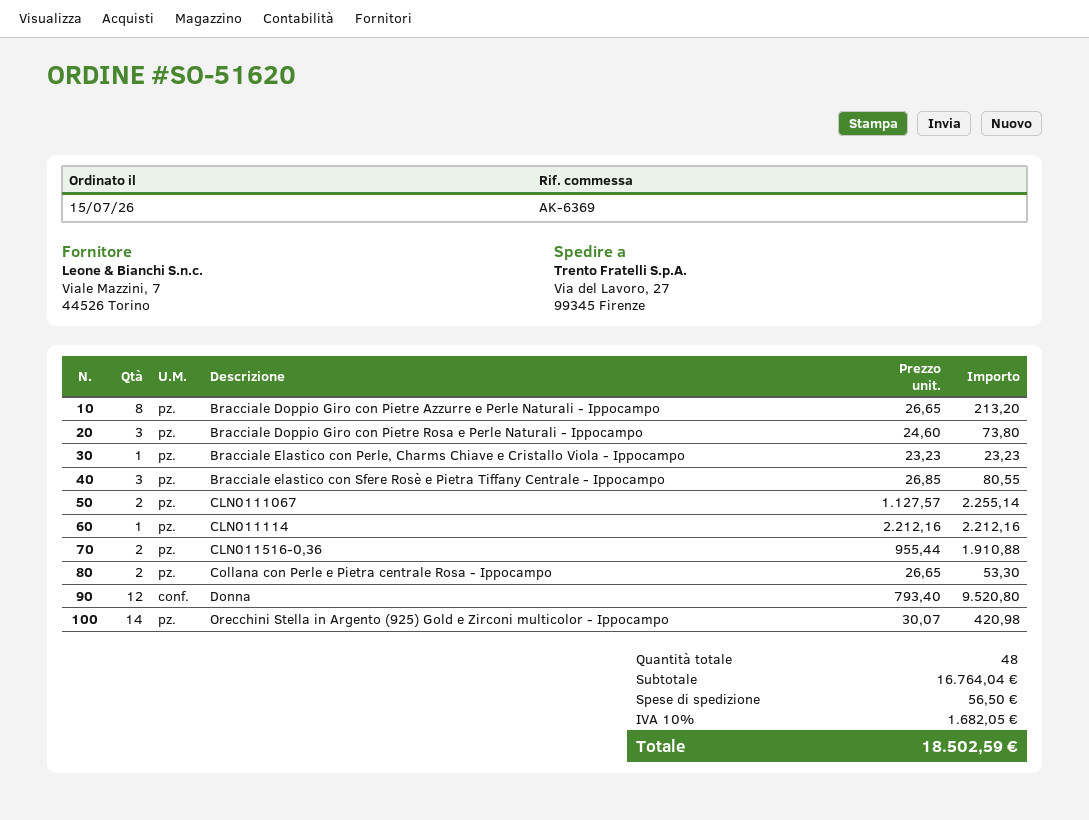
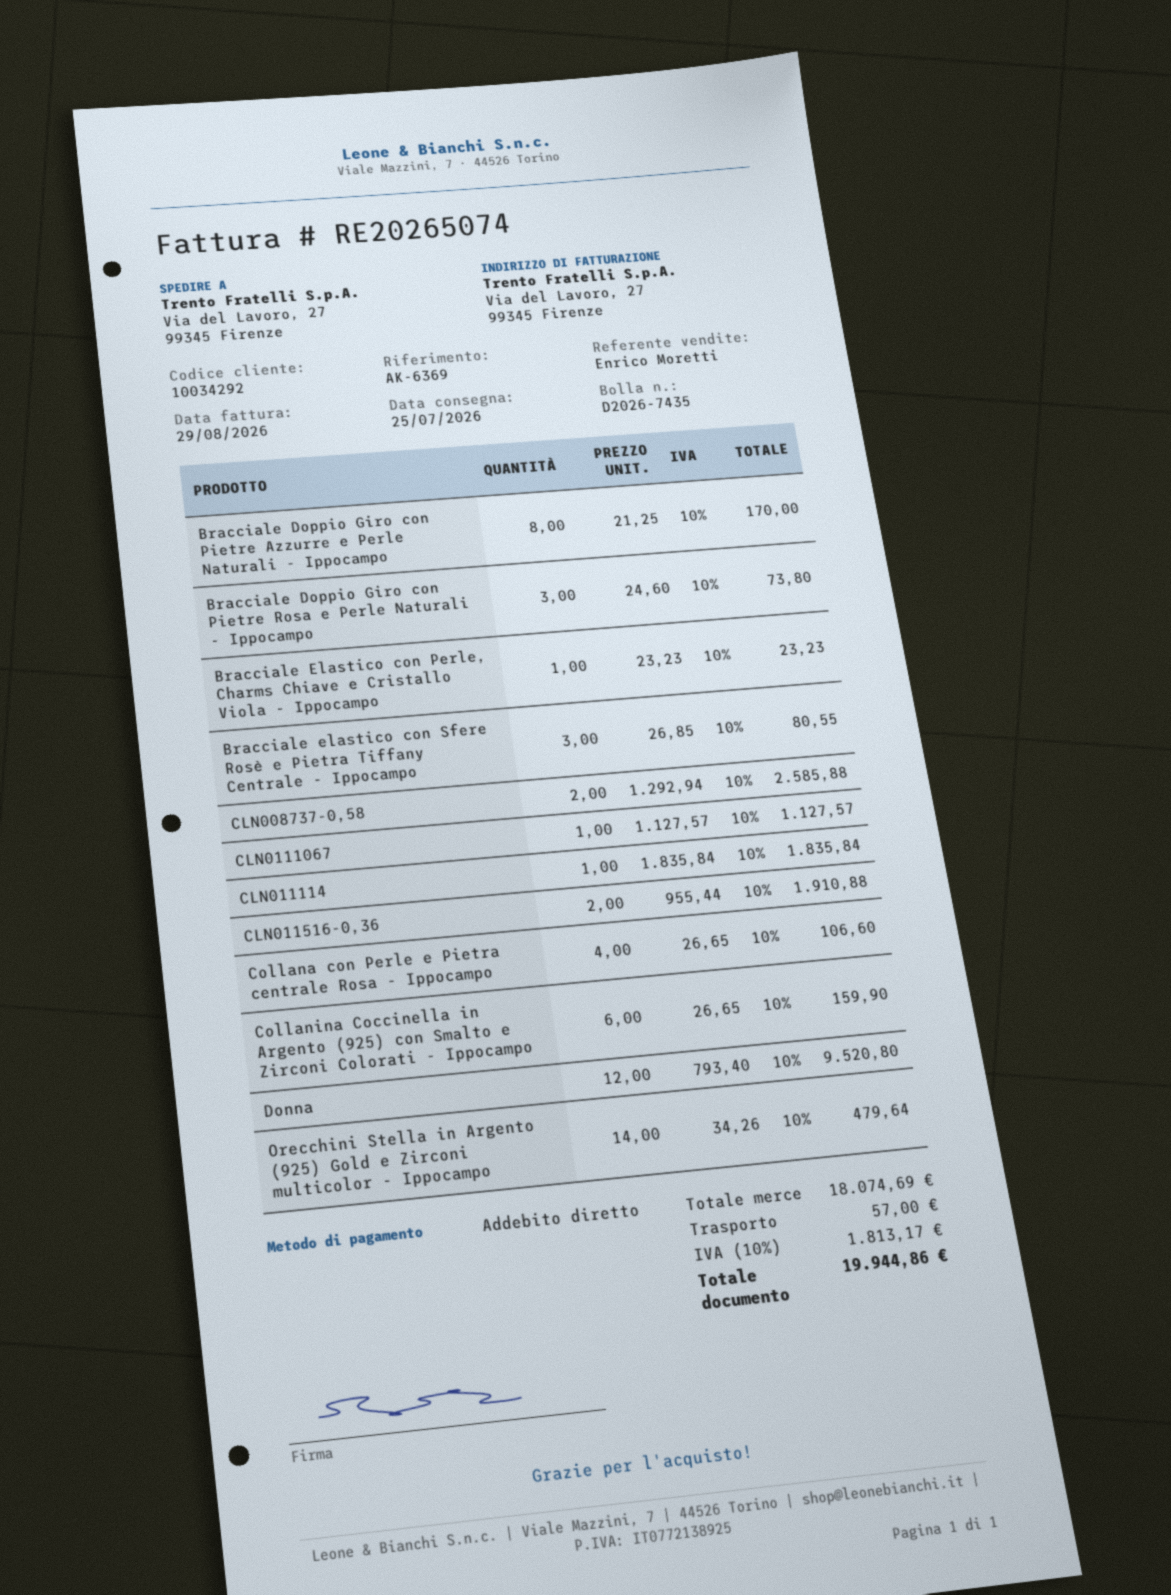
Bracciale Doppio Giro con Pietre Azzurre e Perle Naturali - Ippocampo: 8 x 26.65 = 213.20 -> 8 x 21.25 = 170.00
CLN0111067: 2 x 1127.57 = 2255.14 -> 1 x 1127.57 = 1127.57
CLN011114: 1 x 2212.16 = 2212.16 -> 1 x 1835.84 = 1835.84
Collana con Perle e Pietra centrale Rosa - Ippocampo: 2 x 26.65 = 53.30 -> 4 x 26.65 = 106.60
Orecchini Stella in Argento (925) Gold e Zirconi multicolor - Ippocampo: 14 x 30.07 = 420.98 -> 14 x 34.26 = 479.64
CLN008737-0,58: none -> 2 x 1292.94 = 2585.88
Collanina Coccinella in Argento (925) con Smalto e Zirconi Colorati - Ippocampo: none -> 6 x 26.65 = 159.90
subtotal: 16764.04 -> 18074.69
shipping: 56.50 -> 57.00
tax: 10% = 1682.05 -> 10% = 1813.17
total: 18502.59 -> 19944.86

